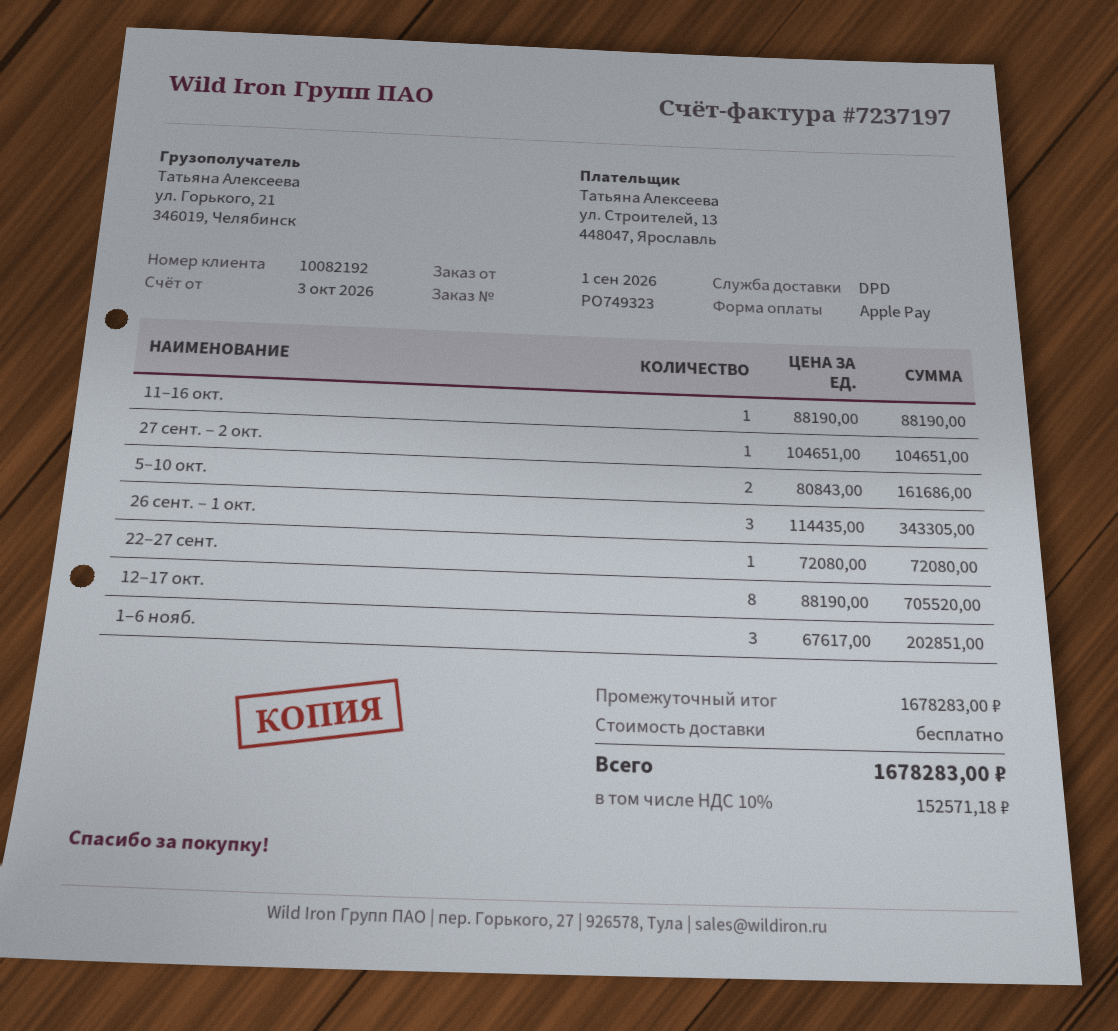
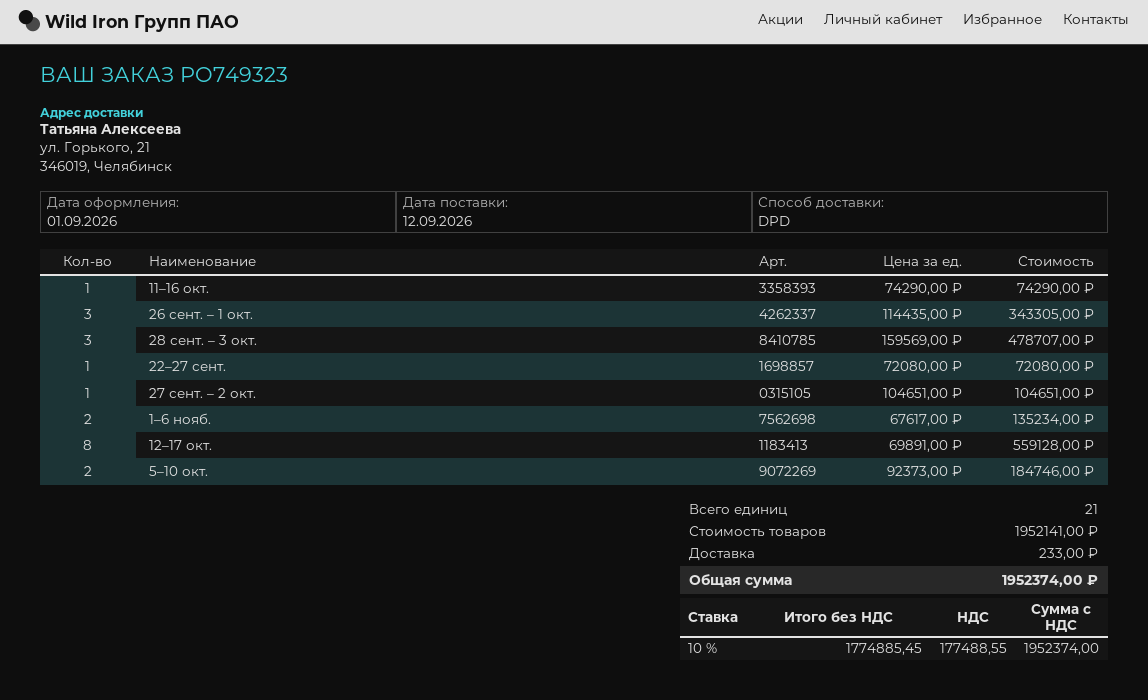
11–16 окт.: 1 x 88190.00 = 88190.00 -> 1 x 74290.00 = 74290.00
5–10 окт.: 2 x 80843.00 = 161686.00 -> 2 x 92373.00 = 184746.00
12–17 окт.: 8 x 88190.00 = 705520.00 -> 8 x 69891.00 = 559128.00
1–6 нояб.: 3 x 67617.00 = 202851.00 -> 2 x 67617.00 = 135234.00
28 сент. – 3 окт.: none -> 3 x 159569.00 = 478707.00
subtotal: 1678283.00 -> 1952141.00
shipping: 0.00 -> 233.00
tax: 10% = 152571.18 -> 10% = 177488.55
total: 1678283.00 -> 1952374.00

